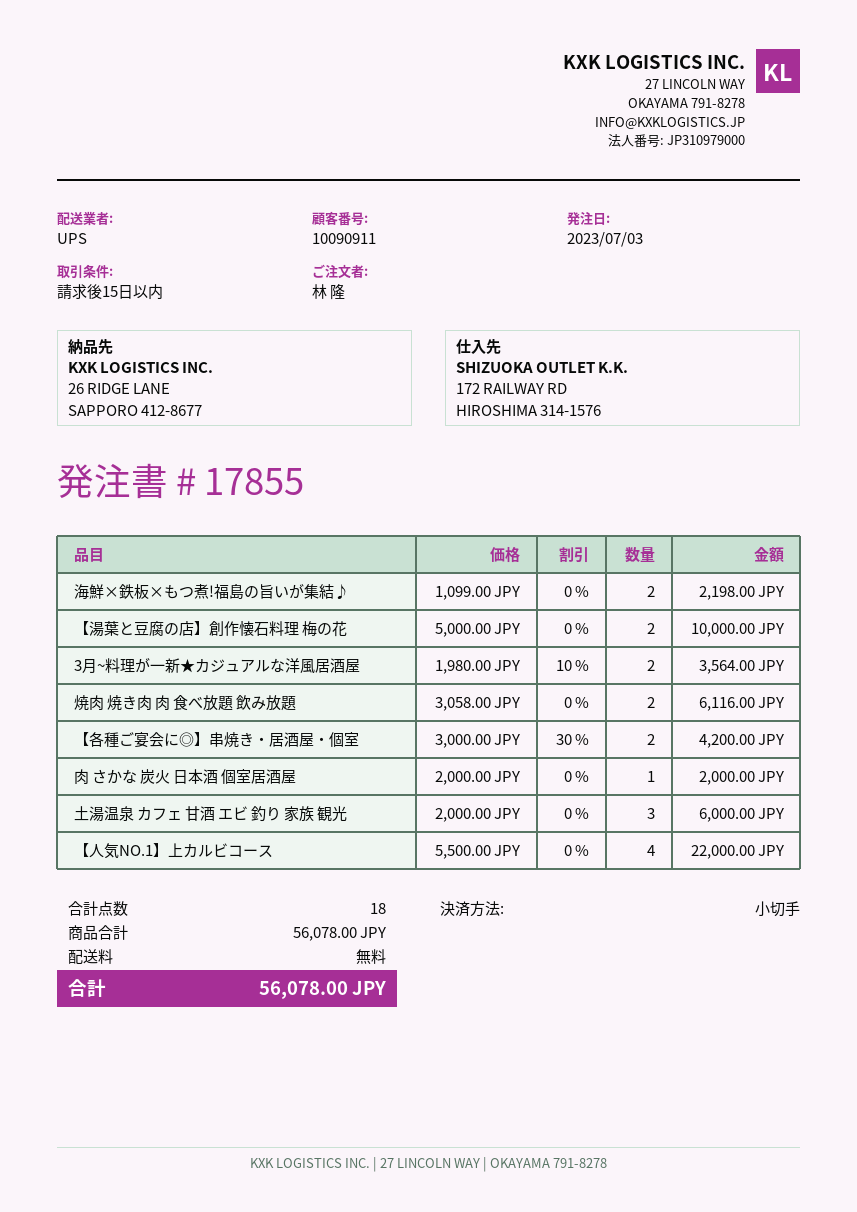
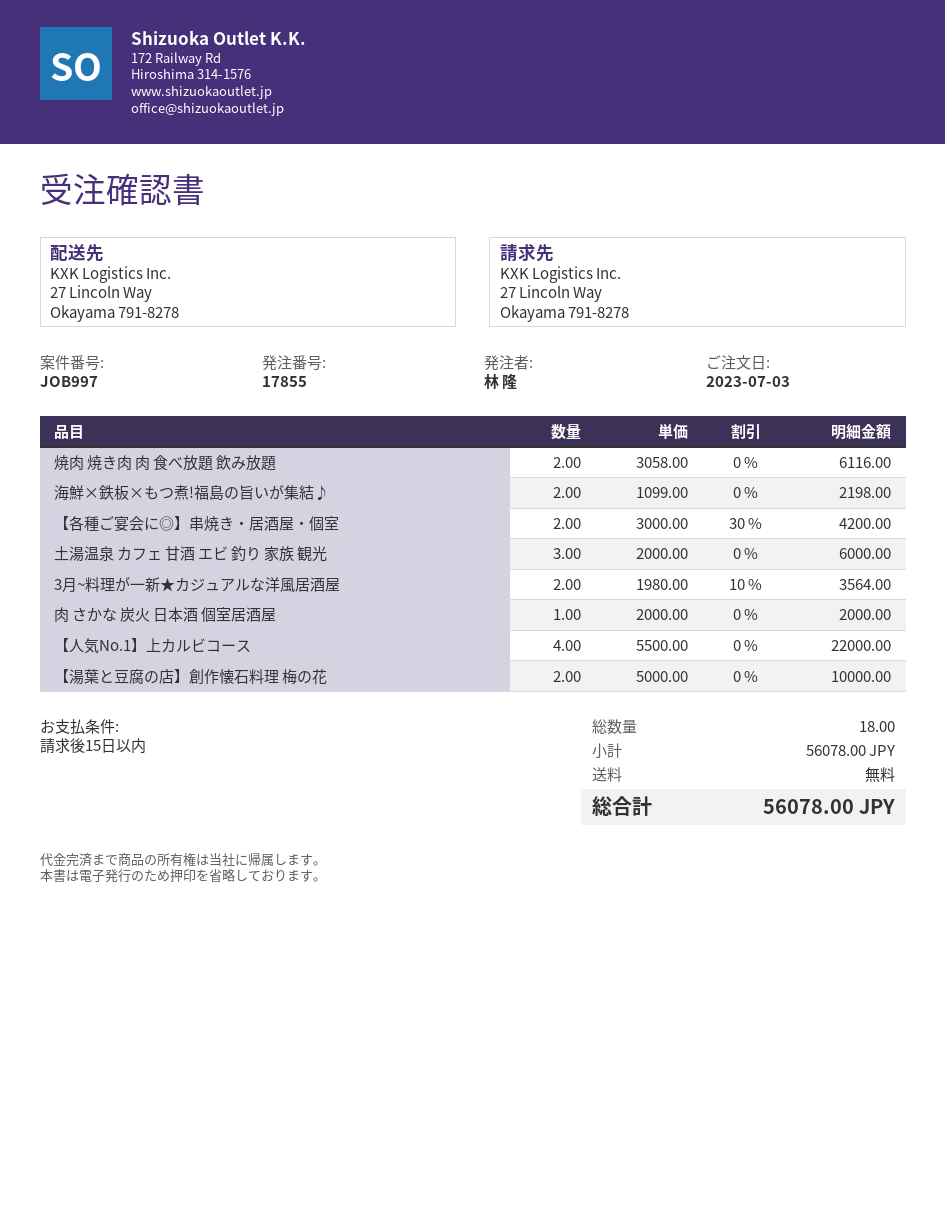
ship to: 26 RIDGE LANE, SAPPORO 412-8677 -> 27 Lincoln Way, Okayama 791-8278

